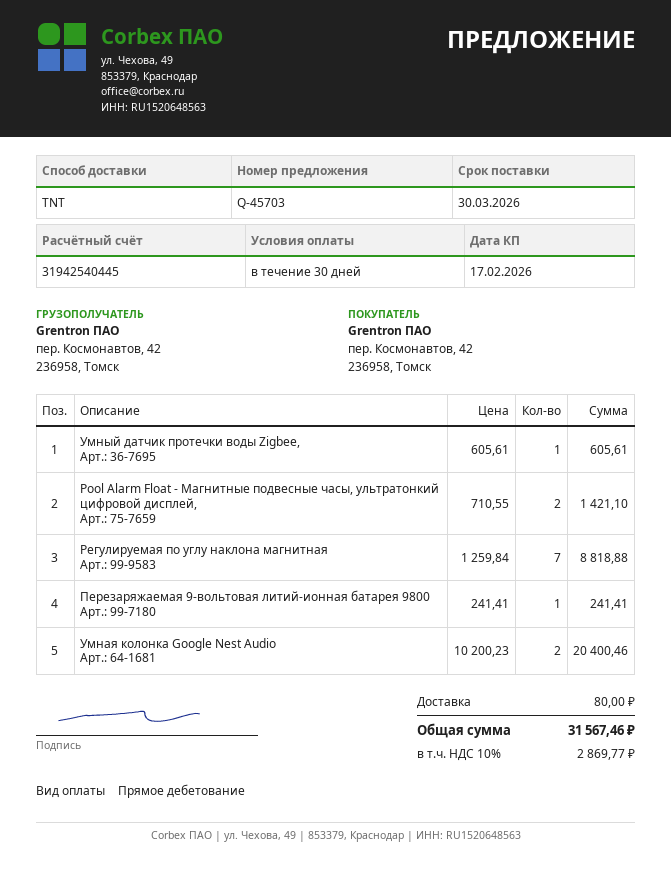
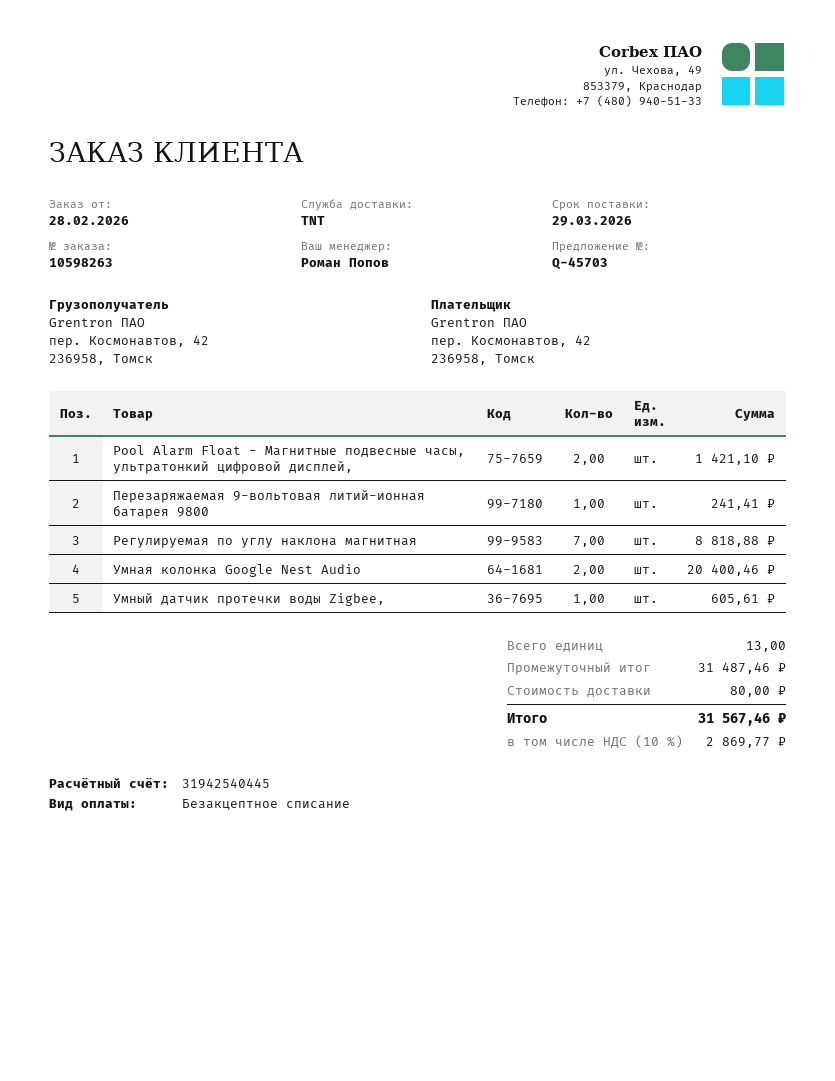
delivery date: 2026-03-30 -> 2026-03-29

